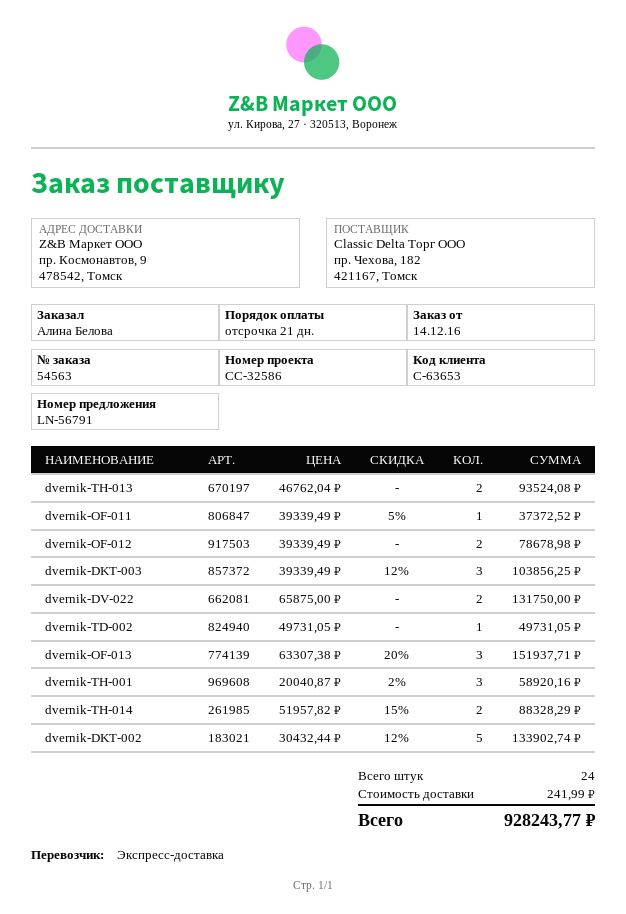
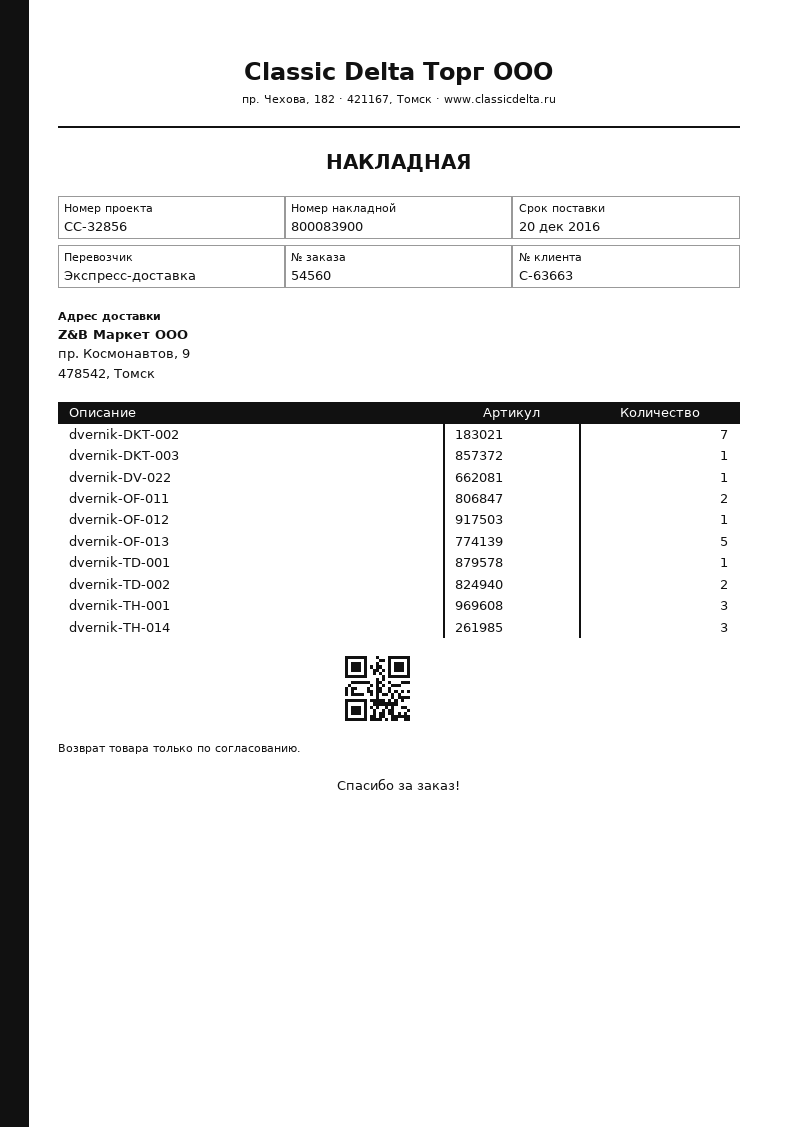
order number: 54563 -> 54560
customer number: C-63653 -> C-63663
reference: CC-32586 -> CC-32856
dvernik-TH-013: 2 -> none
dvernik-OF-011: 1 -> 2
dvernik-OF-012: 2 -> 1
dvernik-DKT-003: 3 -> 1
dvernik-DV-022: 2 -> 1
dvernik-TD-002: 1 -> 2
dvernik-OF-013: 3 -> 5
dvernik-TH-014: 2 -> 3
dvernik-DKT-002: 5 -> 7
dvernik-TD-001: none -> 1

